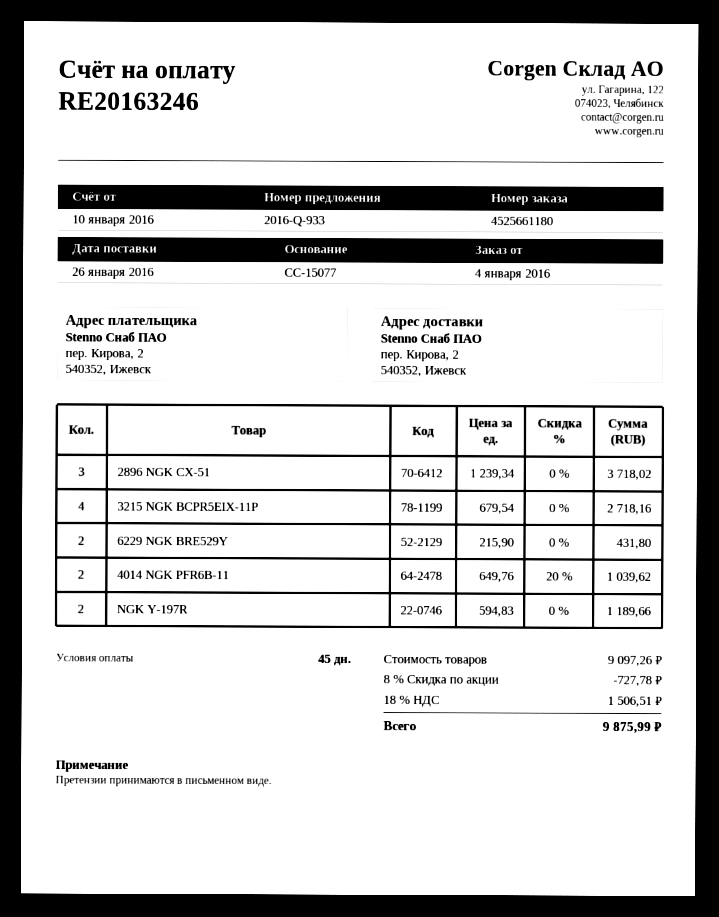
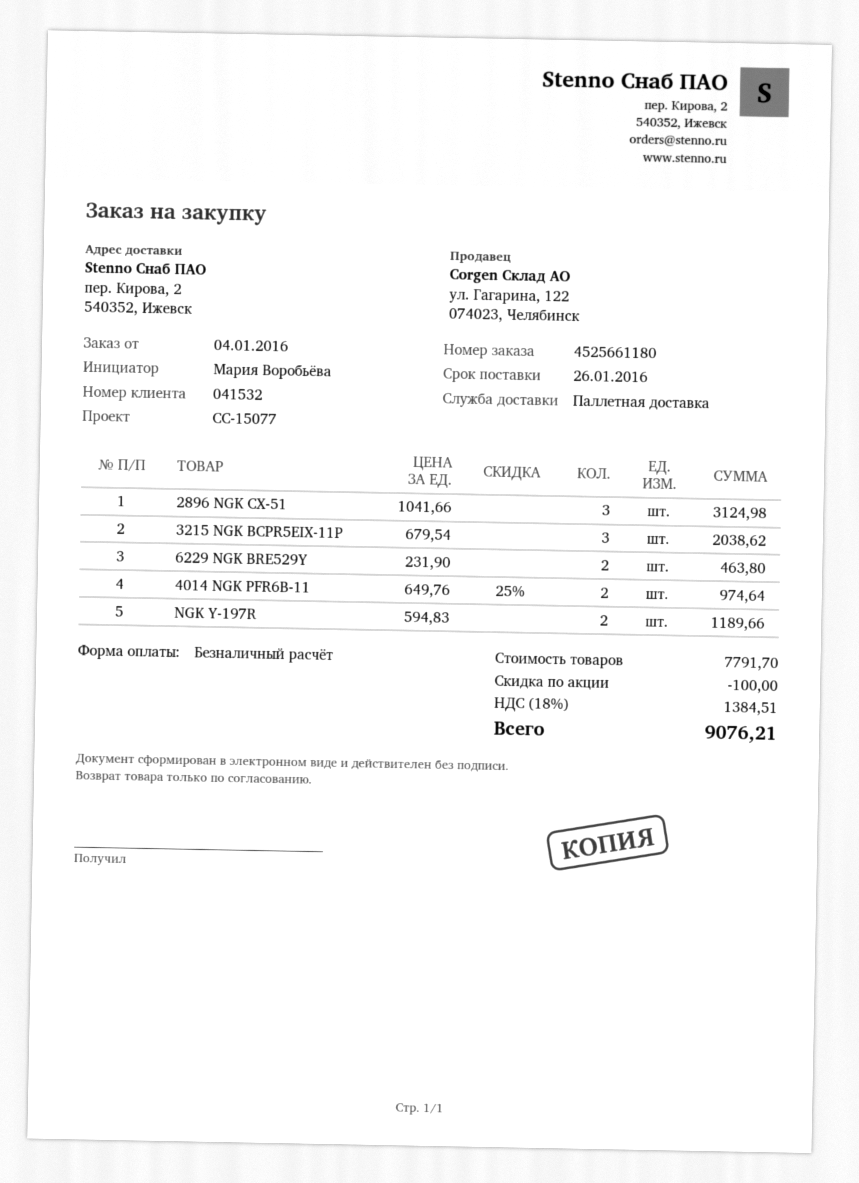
2896 NGK CX-51: 3 x 1239.34 = 3718.02 -> 3 x 1041.66 = 3124.98
3215 NGK BCPR5EIX-11P: 4 x 679.54 = 2718.16 -> 3 x 679.54 = 2038.62
6229 NGK BRE529Y: 2 x 215.90 = 431.80 -> 2 x 231.90 = 463.80
4014 NGK PFR6B-11: 2 x 649.76 - 20% = 1039.62 -> 2 x 649.76 - 25% = 974.64
subtotal: 9097.26 -> 7791.70
discount: 727.78 -> 100.00
tax: 18% = 1506.51 -> 18% = 1384.51
total: 9875.99 -> 9076.21

